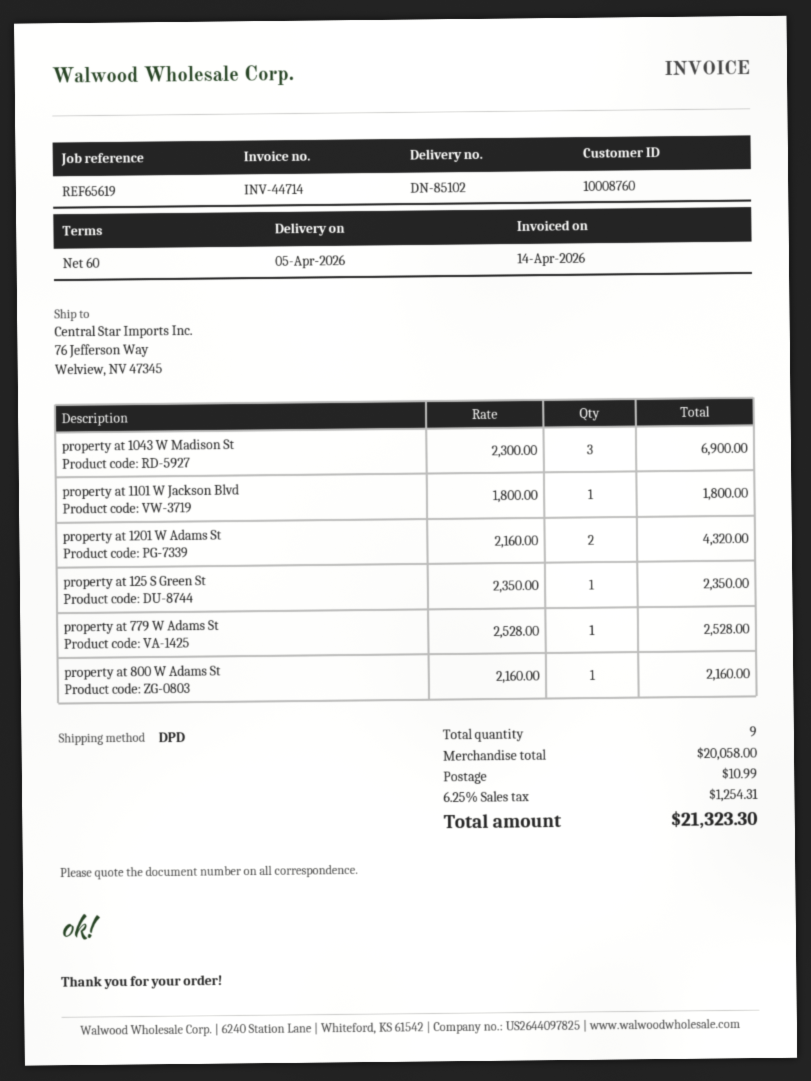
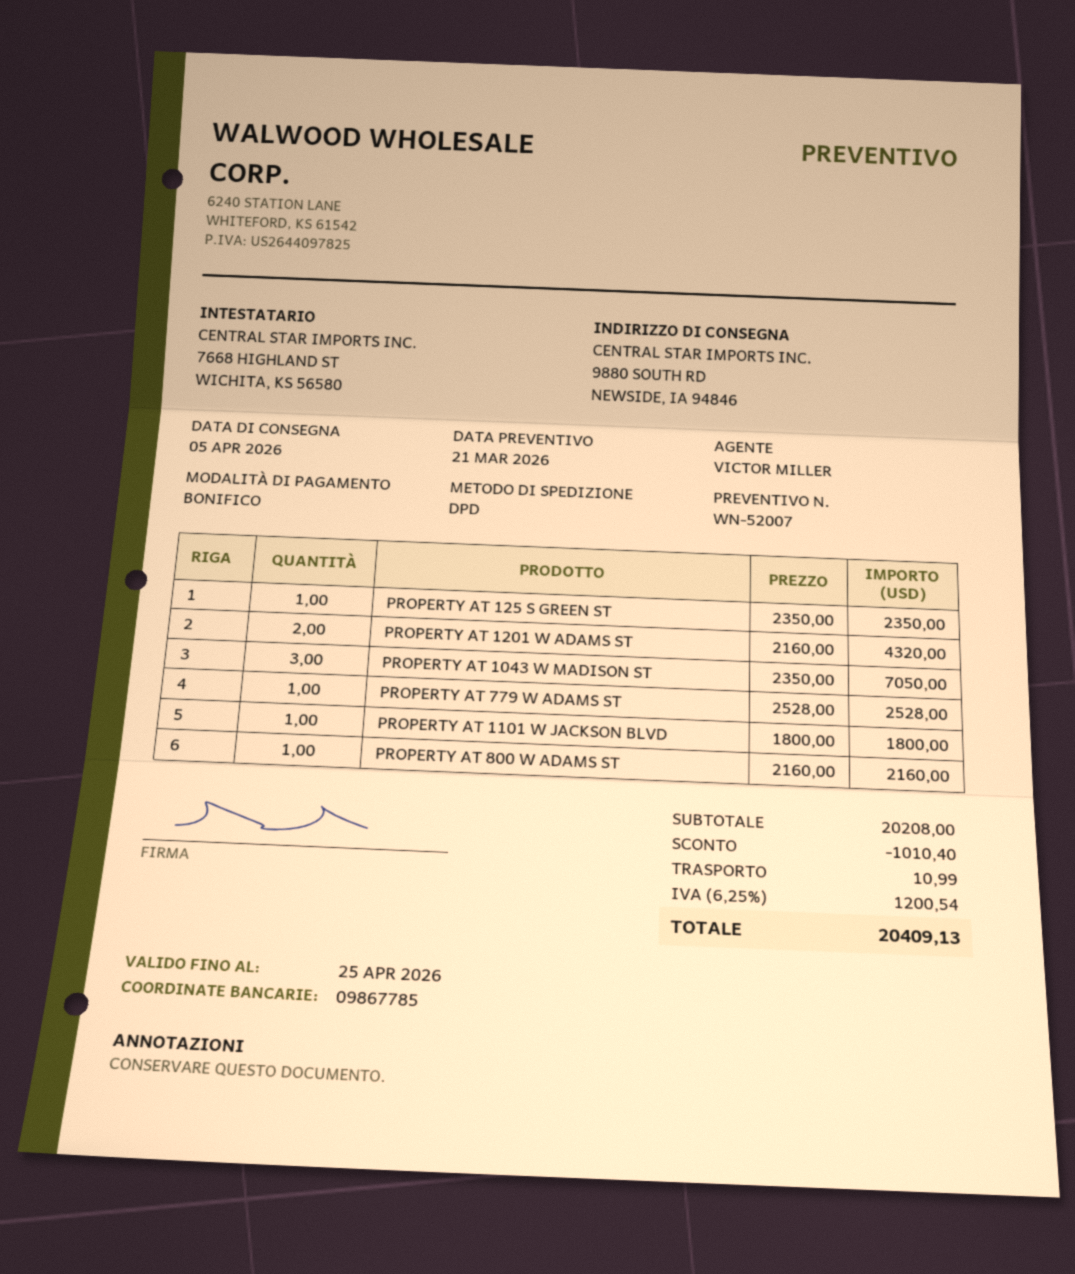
ship to: 76 Jefferson Way, Welview, NV 47345 -> 9880 SOUTH RD, NEWSIDE, IA 94846
property at 1043 W Madison St: 3 x 2300.00 = 6900.00 -> 3 x 2350.00 = 7050.00
subtotal: 20058.00 -> 20208.00
discount: none -> 1010.40
tax: 6.25% = 1254.31 -> 6.25% = 1200.54
total: 21323.30 -> 20409.13

